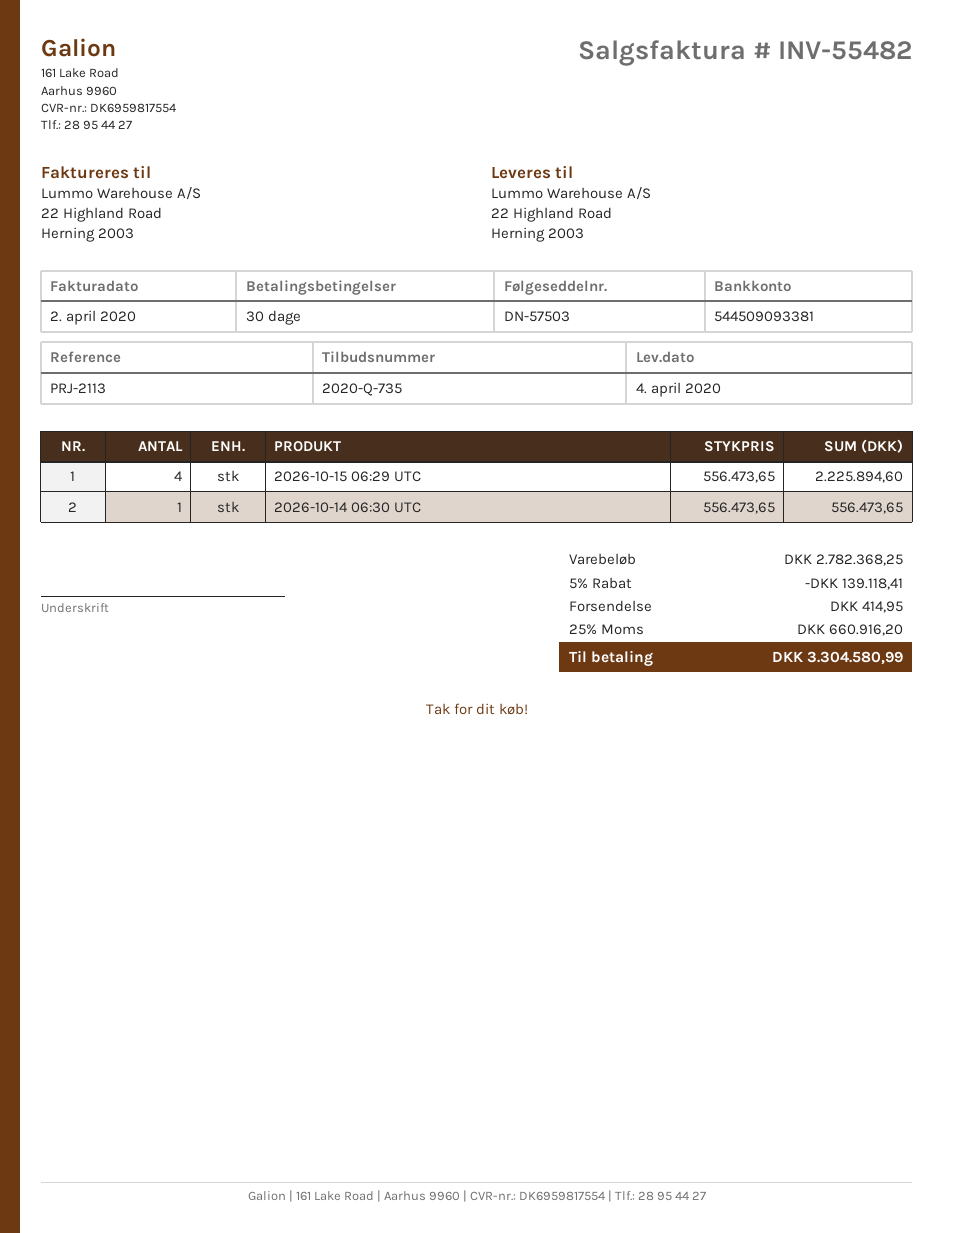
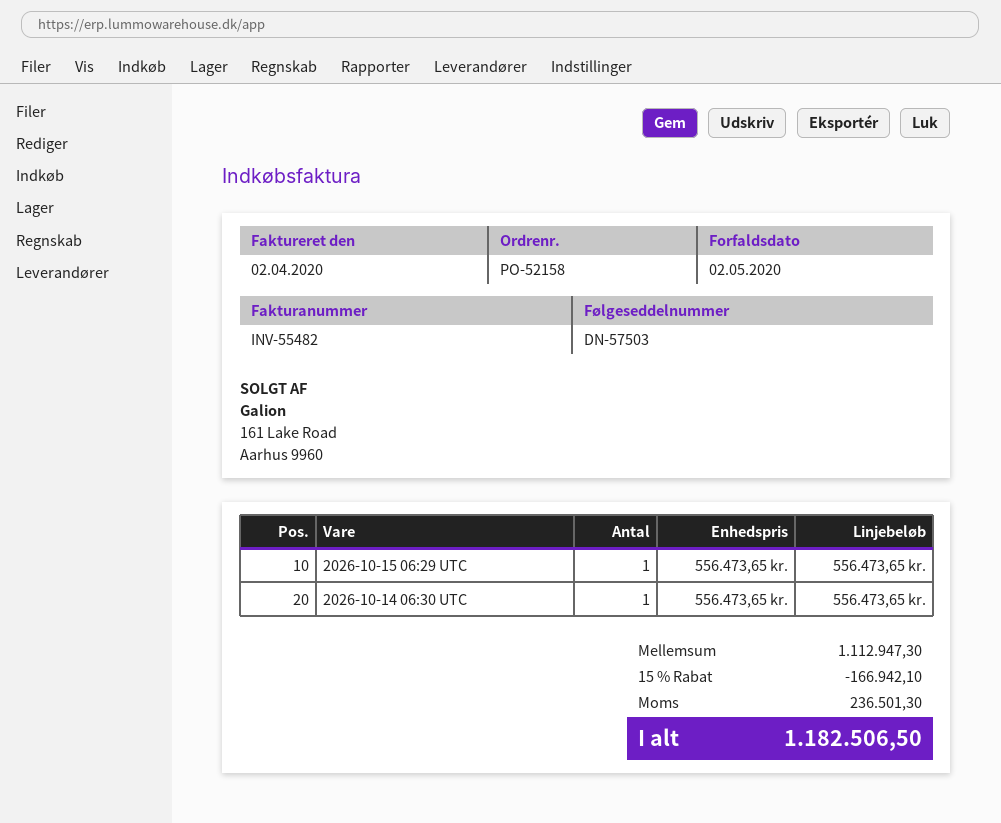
2026-10-15 06:29 UTC: 4 x 556473.65 = 2225894.60 -> 1 x 556473.65 = 556473.65
subtotal: 2782368.25 -> 1112947.30
discount: 5% = 139118.41 -> 15% = 166942.10
shipping: 414.95 -> none
tax: 660916.20 -> 236501.30
total: 3304580.99 -> 1182506.50

